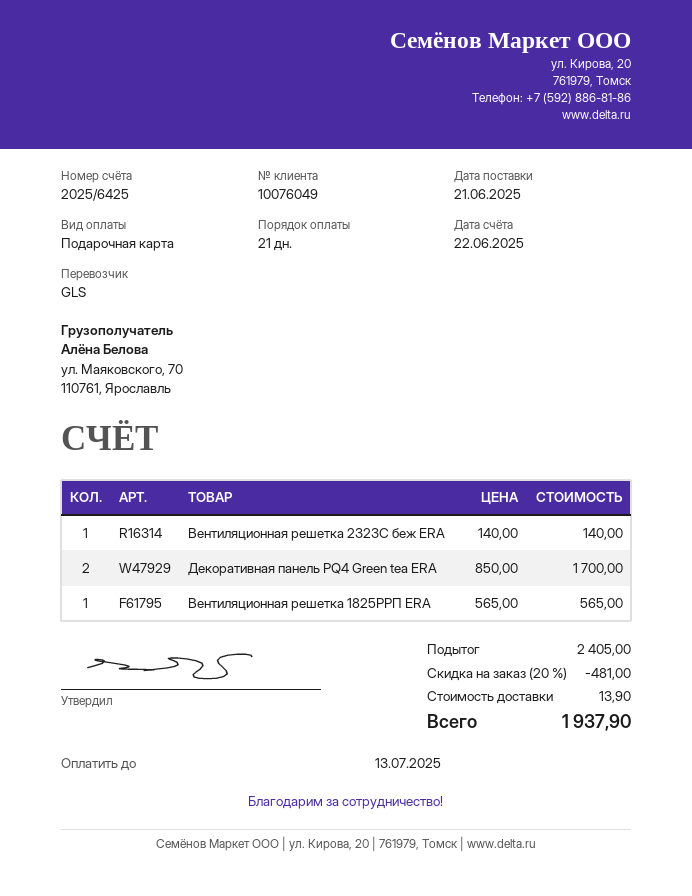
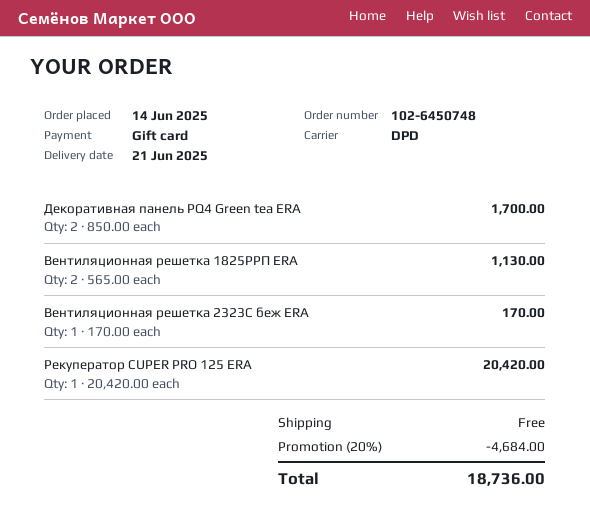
shipping method: GLS -> DPD
Вентиляционная решетка 2323С беж ERA: 1 x 140.00 = 140.00 -> 1 x 170.00 = 170.00
Вентиляционная решетка 1825РРП ERA: 1 x 565.00 = 565.00 -> 2 x 565.00 = 1130.00
Рекуператор CUPER PRO 125 ERA: none -> 1 x 20420.00 = 20420.00
discount: 20% = 481.00 -> 20% = 4684.00
shipping: 13.90 -> 0.00
total: 1937.90 -> 18736.00

